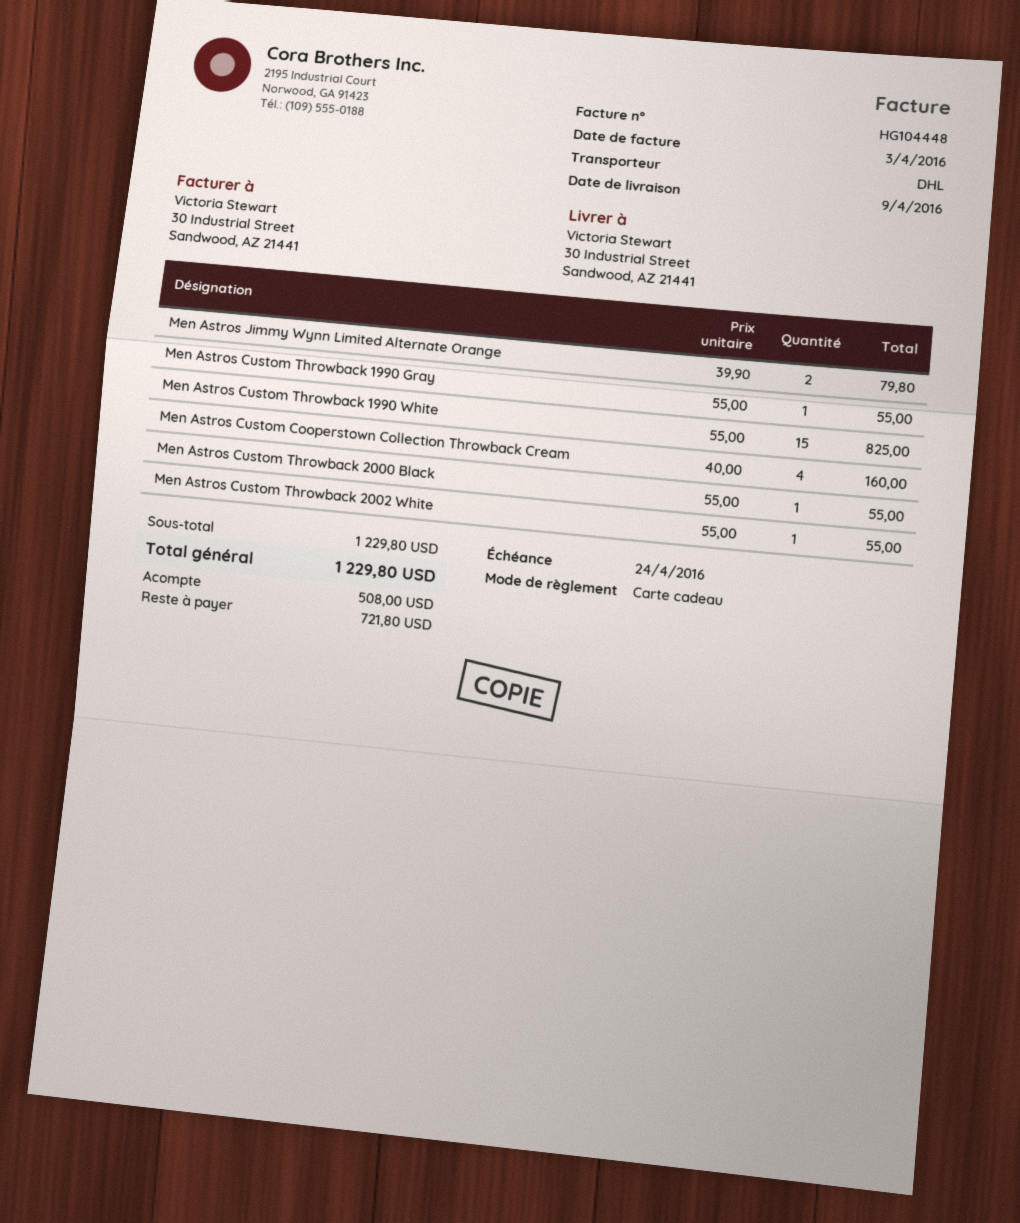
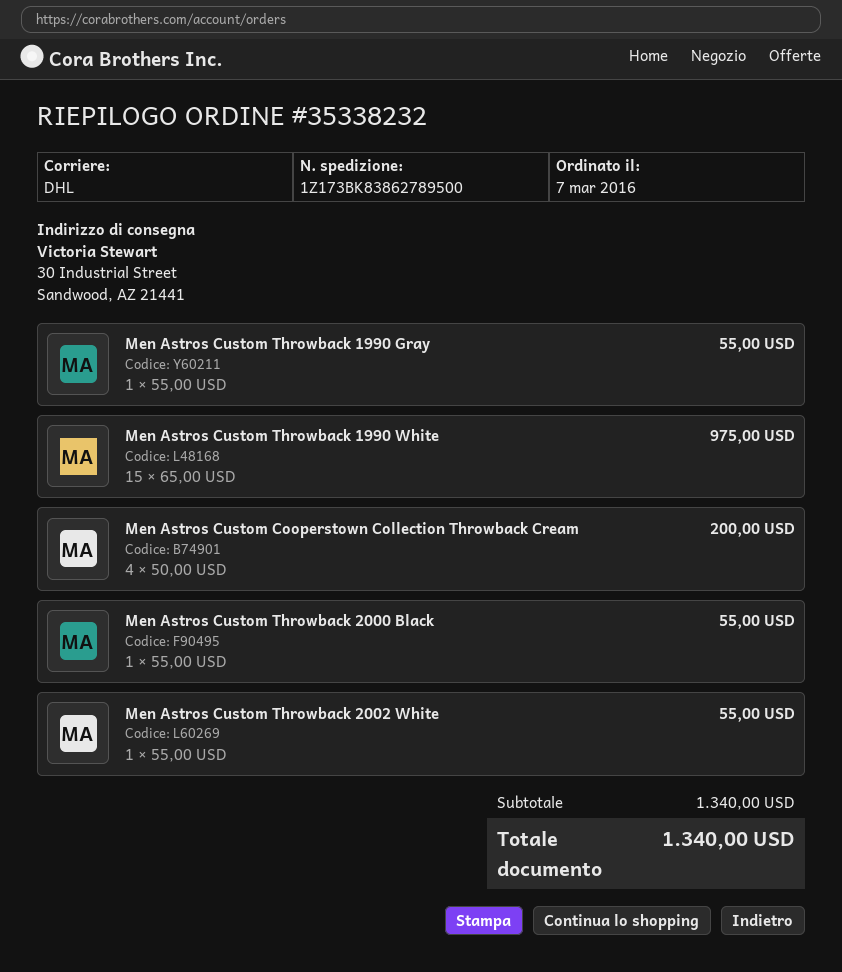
Men Astros Jimmy Wynn Limited Alternate Orange: 2 x 39.90 = 79.80 -> none
Men Astros Custom Throwback 1990 White: 15 x 55.00 = 825.00 -> 15 x 65.00 = 975.00
Men Astros Custom Cooperstown Collection Throwback Cream: 4 x 40.00 = 160.00 -> 4 x 50.00 = 200.00
subtotal: 1229.80 -> 1340.00
total: 1229.80 -> 1340.00

